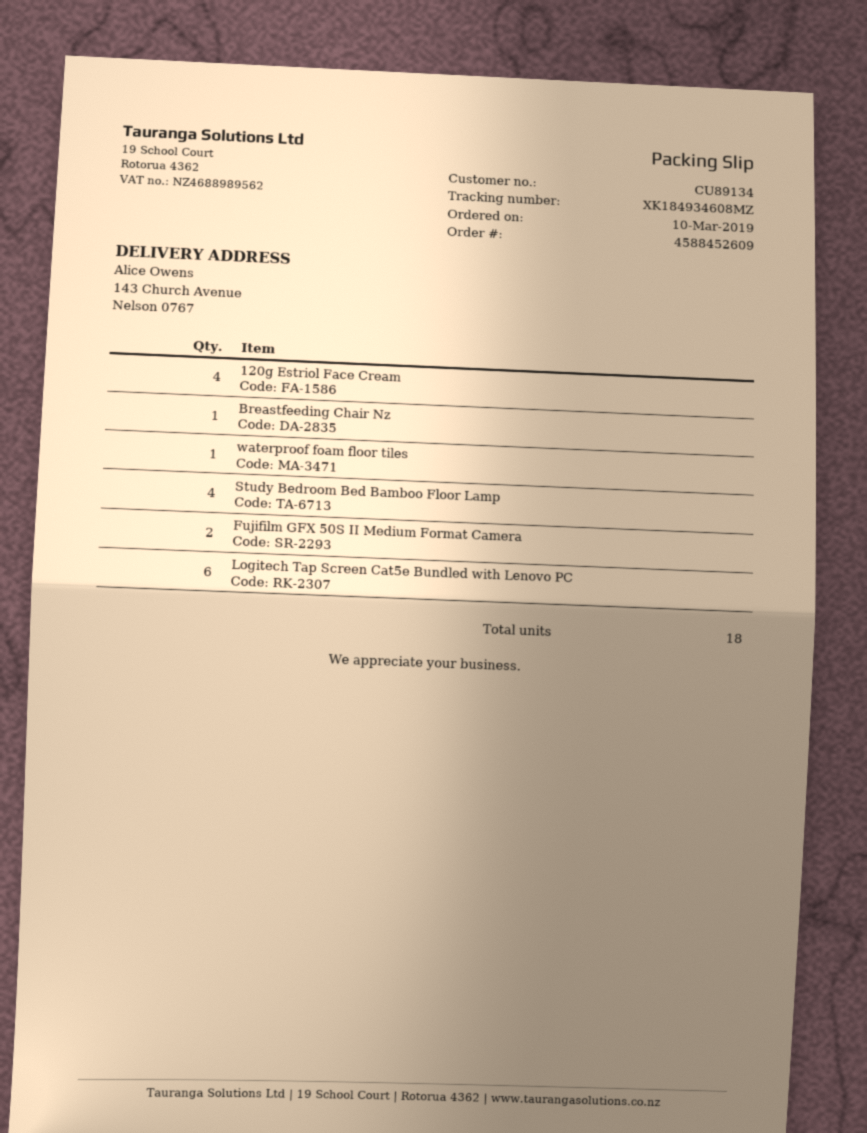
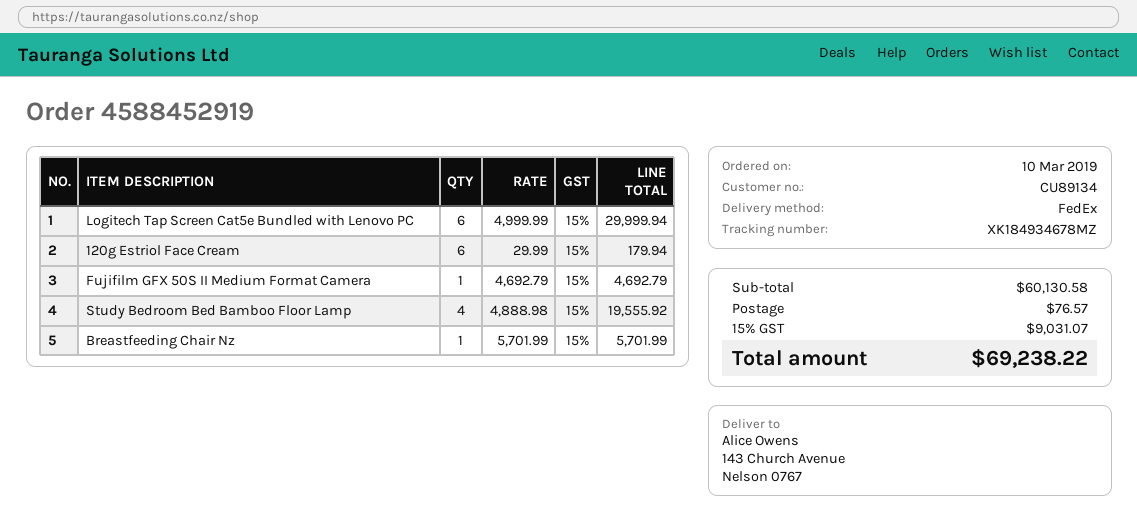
order number: 4588452609 -> 4588452919
tracking number: XK184934608MZ -> XK184934678MZ
120g Estriol Face Cream: 4 -> 6
waterproof foam floor tiles: 1 -> none
Fujifilm GFX 50S II Medium Format Camera: 2 -> 1

